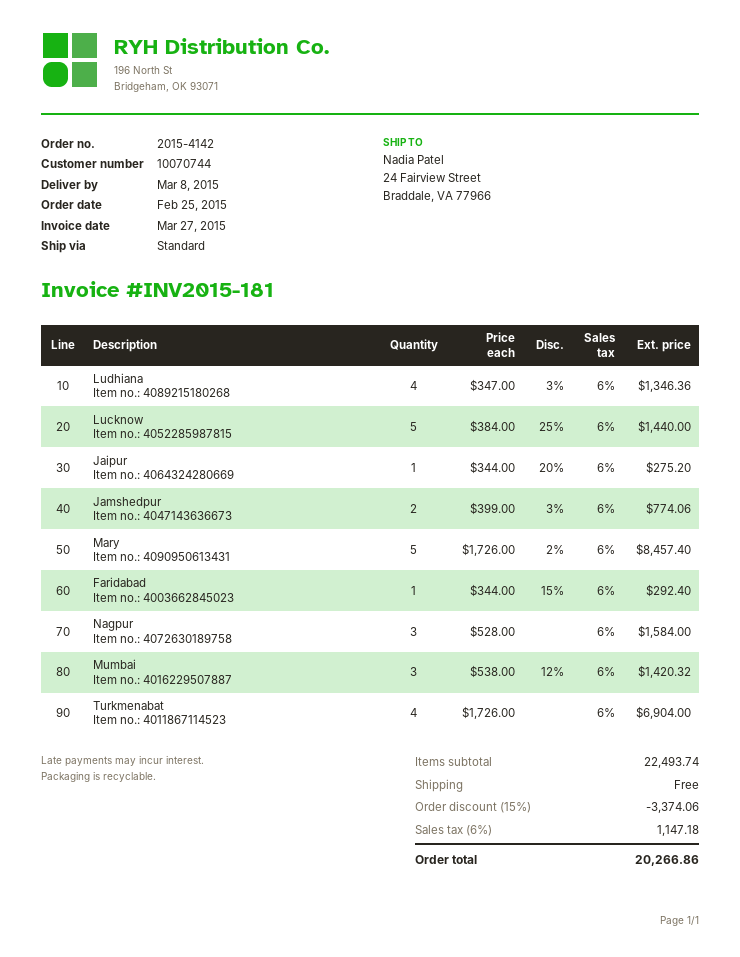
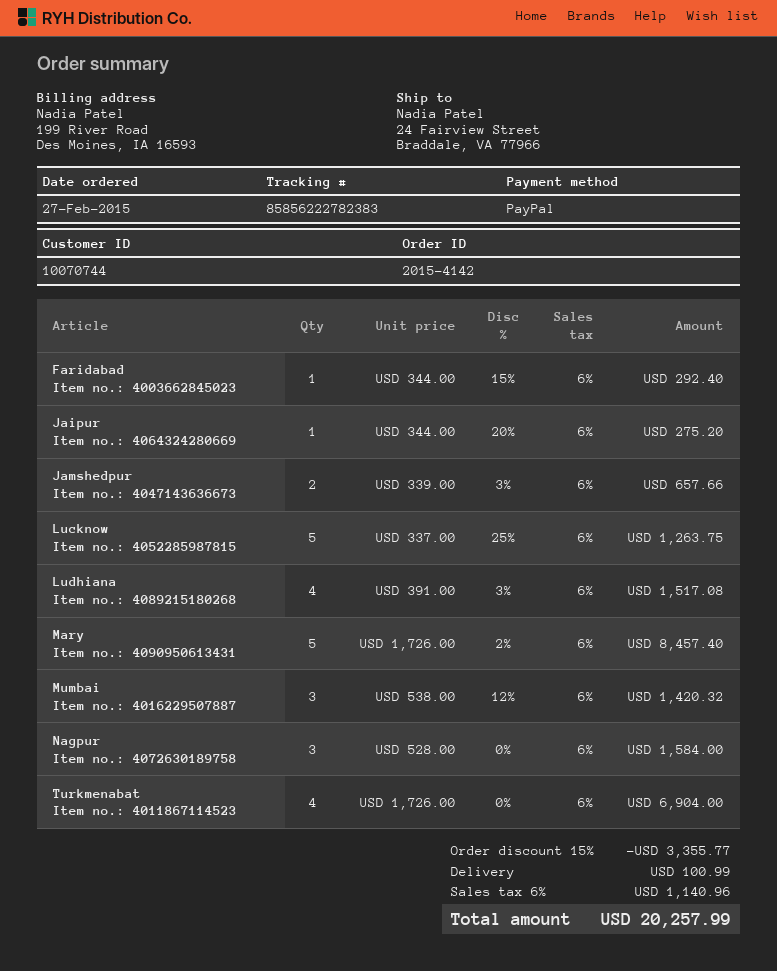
order date: 2015-02-25 -> 2015-02-27
Ludhiana: 4 x 347.00 - 3% = 1346.36 -> 4 x 391.00 - 3% = 1517.08
Lucknow: 5 x 384.00 - 25% = 1440.00 -> 5 x 337.00 - 25% = 1263.75
Jamshedpur: 2 x 399.00 - 3% = 774.06 -> 2 x 339.00 - 3% = 657.66
discount: 15% = 3374.06 -> 15% = 3355.77
shipping: 0.00 -> 100.99
tax: 6% = 1147.18 -> 6% = 1140.96
total: 20266.86 -> 20257.99

